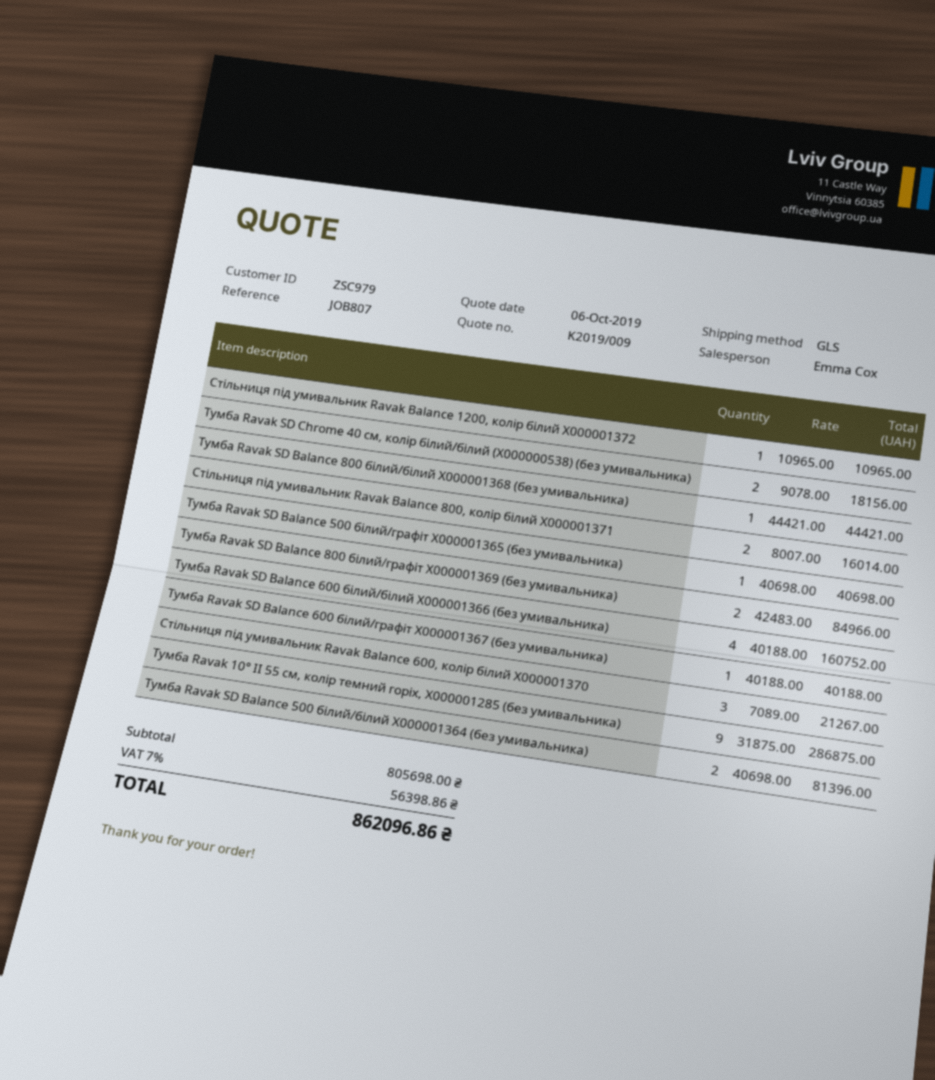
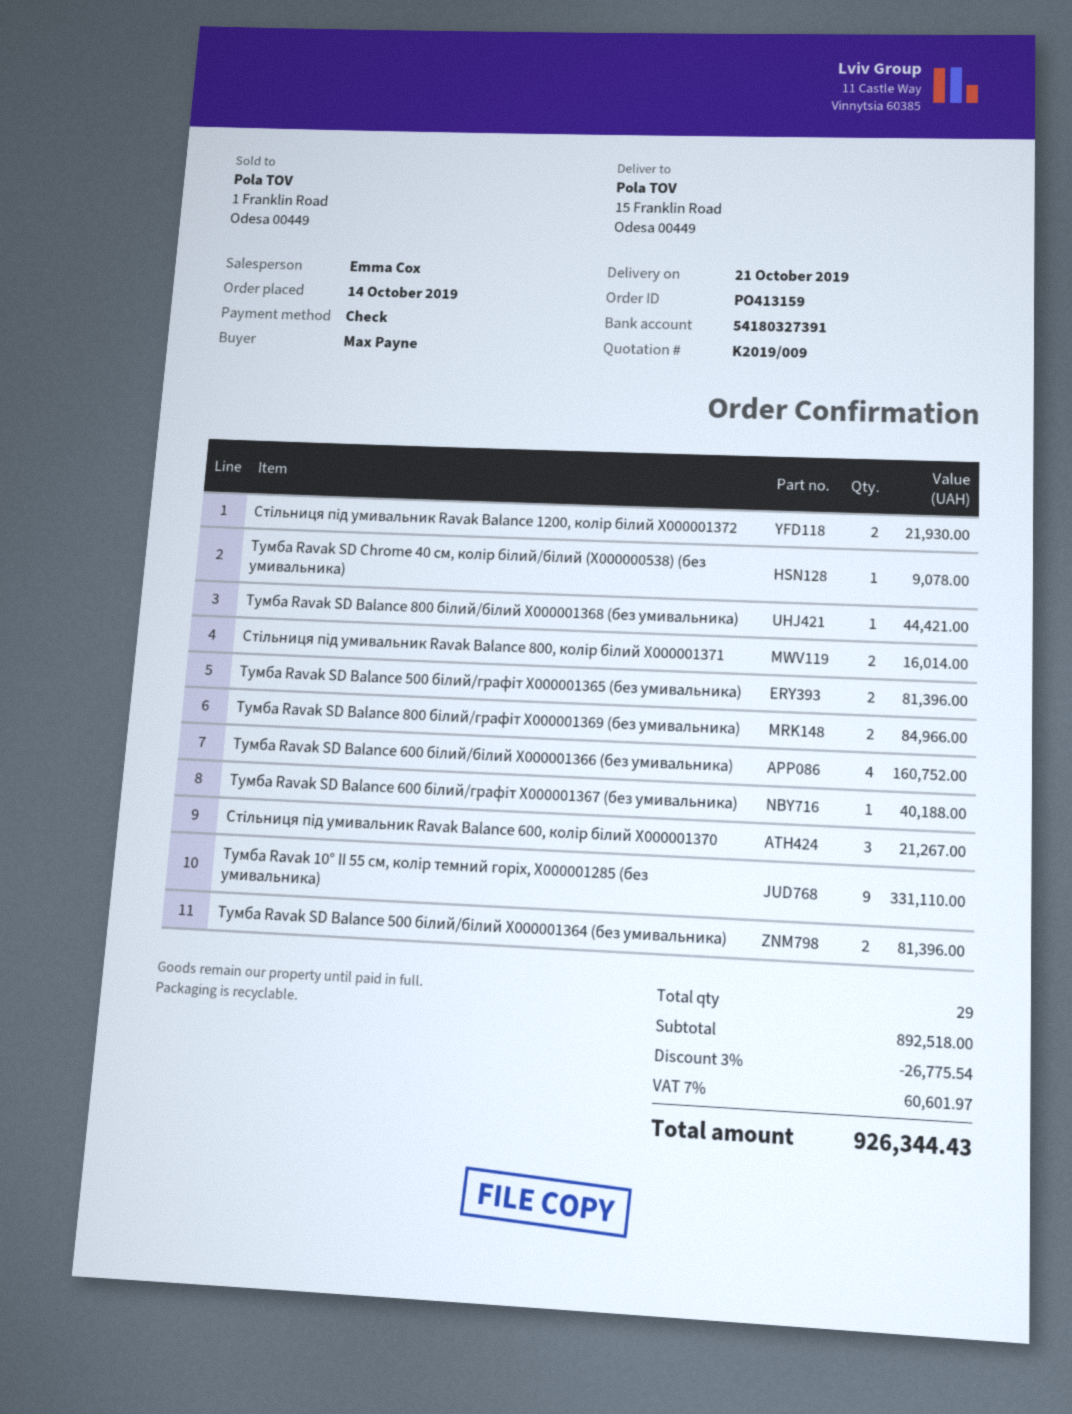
Стільниця під умивальник Ravak Balance 1200, колір білий X000001372: 1 for 10965.00 -> 2 for 21930.00
Тумба Ravak SD Chrome 40 см, колір білий/білий (X000000538) (без умивальника): 2 for 18156.00 -> 1 for 9078.00
Тумба Ravak SD Balance 500 білий/графіт X000001365 (без умивальника): 1 for 40698.00 -> 2 for 81396.00
Тумба Ravak 10° II 55 см, колір темний горіх, X000001285 (без умивальника): 9 for 286875.00 -> 9 for 331110.00
subtotal: 805698.00 -> 892518.00
discount: none -> 3% = 26775.54
tax: 7% = 56398.86 -> 7% = 60601.97
total: 862096.86 -> 926344.43

